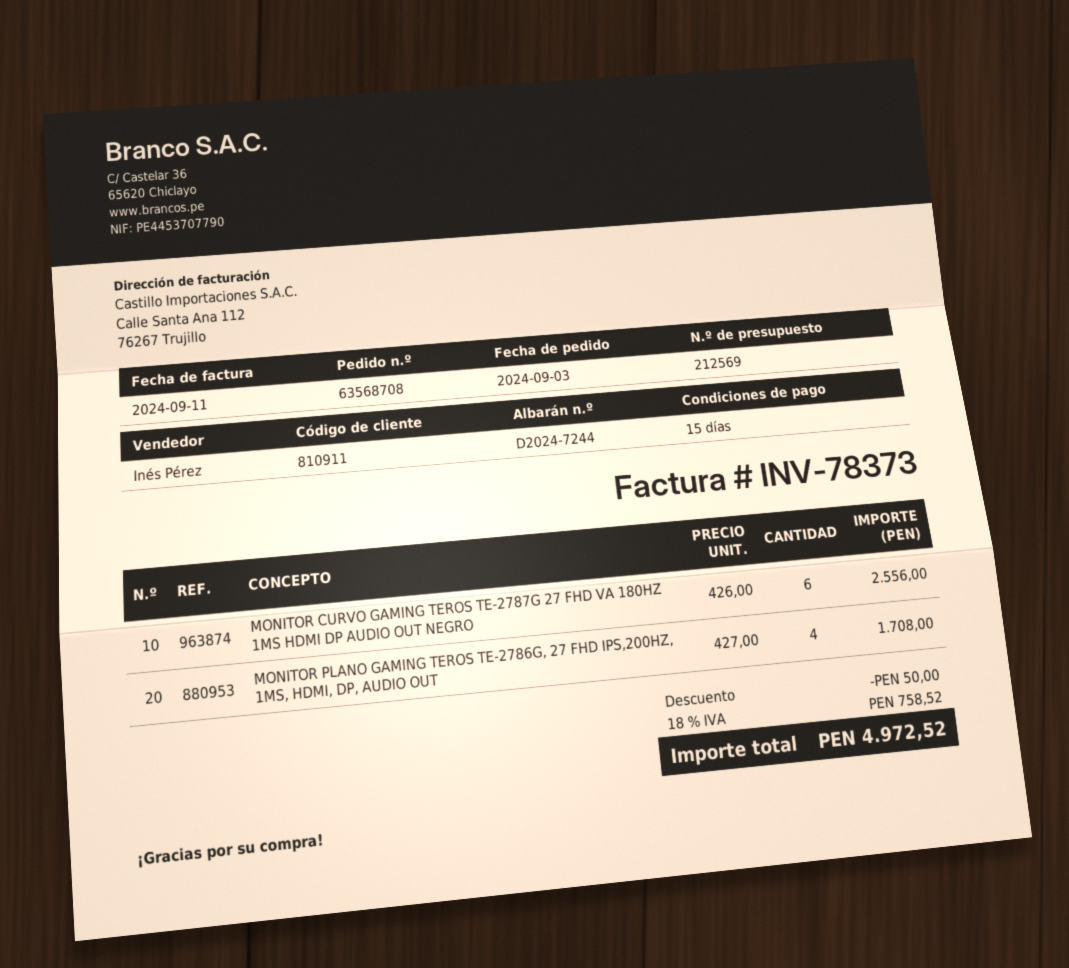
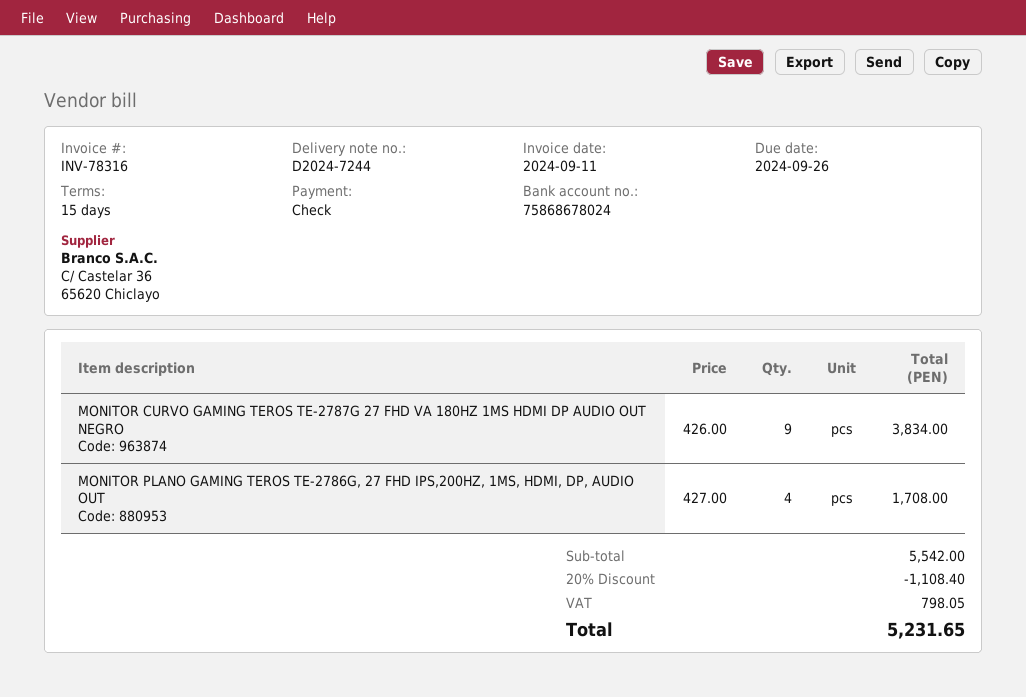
invoice number: INV-78373 -> INV-78316
MONITOR CURVO GAMING TEROS TE-2787G 27 FHD VA 180HZ 1MS HDMI DP AUDIO OUT NEGRO: 6 x 426.00 = 2556.00 -> 9 x 426.00 = 3834.00
discount: 50.00 -> 1108.40
tax: 758.52 -> 798.05
total: 4972.52 -> 5231.65

